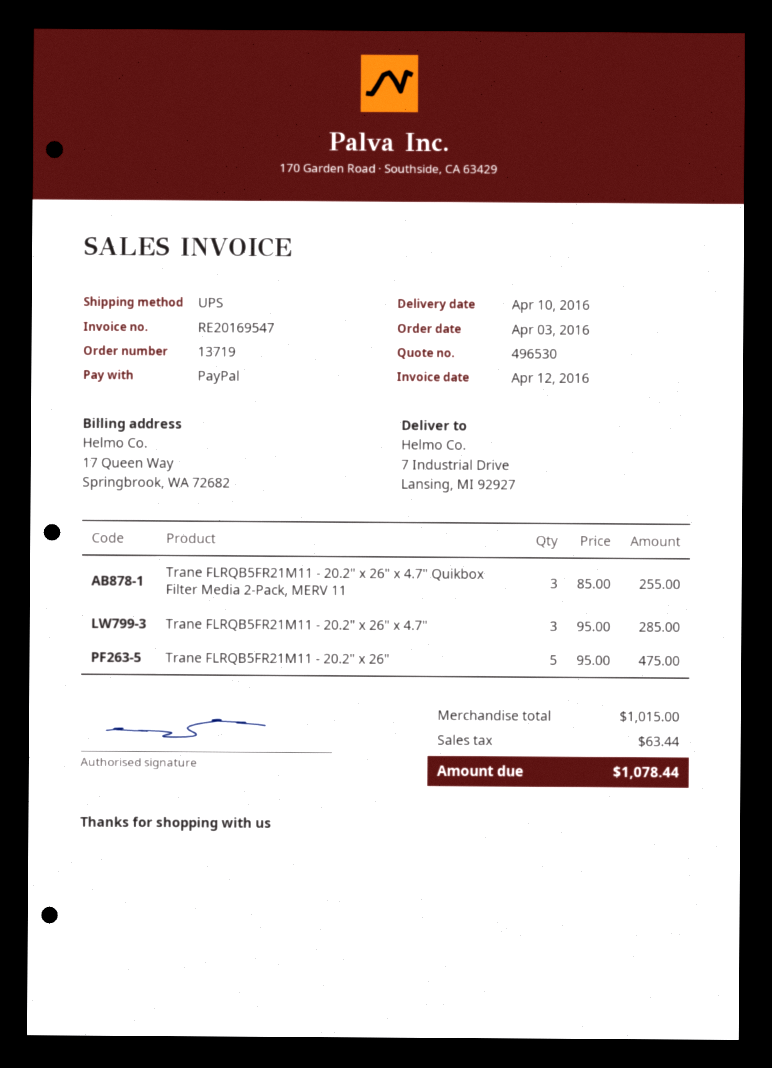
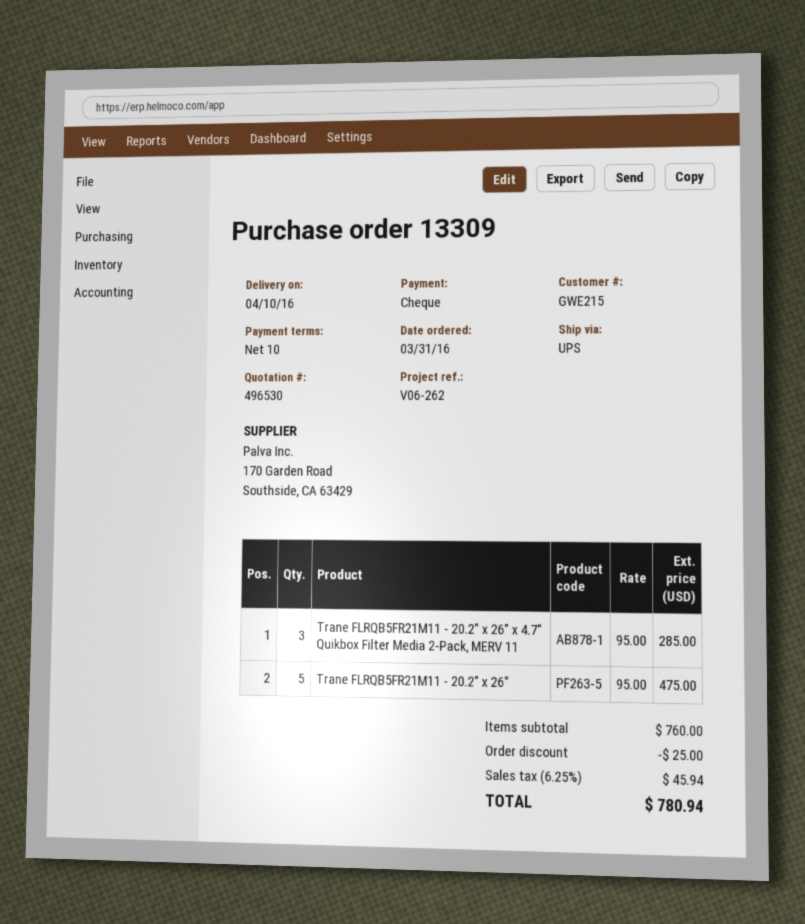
order number: 13719 -> 13309
order date: 2016-04-03 -> 2016-03-31
payment method: PayPal -> cheque
Trane FLRQB5FR21M11 - 20.2" x 26" x 4.7" Quikbox Filter Media 2-Pack, MERV 11: 3 x 85.00 = 255.00 -> 3 x 95.00 = 285.00
Trane FLRQB5FR21M11 - 20.2" x 26" x 4.7": 3 x 95.00 = 285.00 -> none
subtotal: 1015.00 -> 760.00
discount: none -> 25.00
tax: 63.44 -> 45.94
total: 1078.44 -> 780.94

